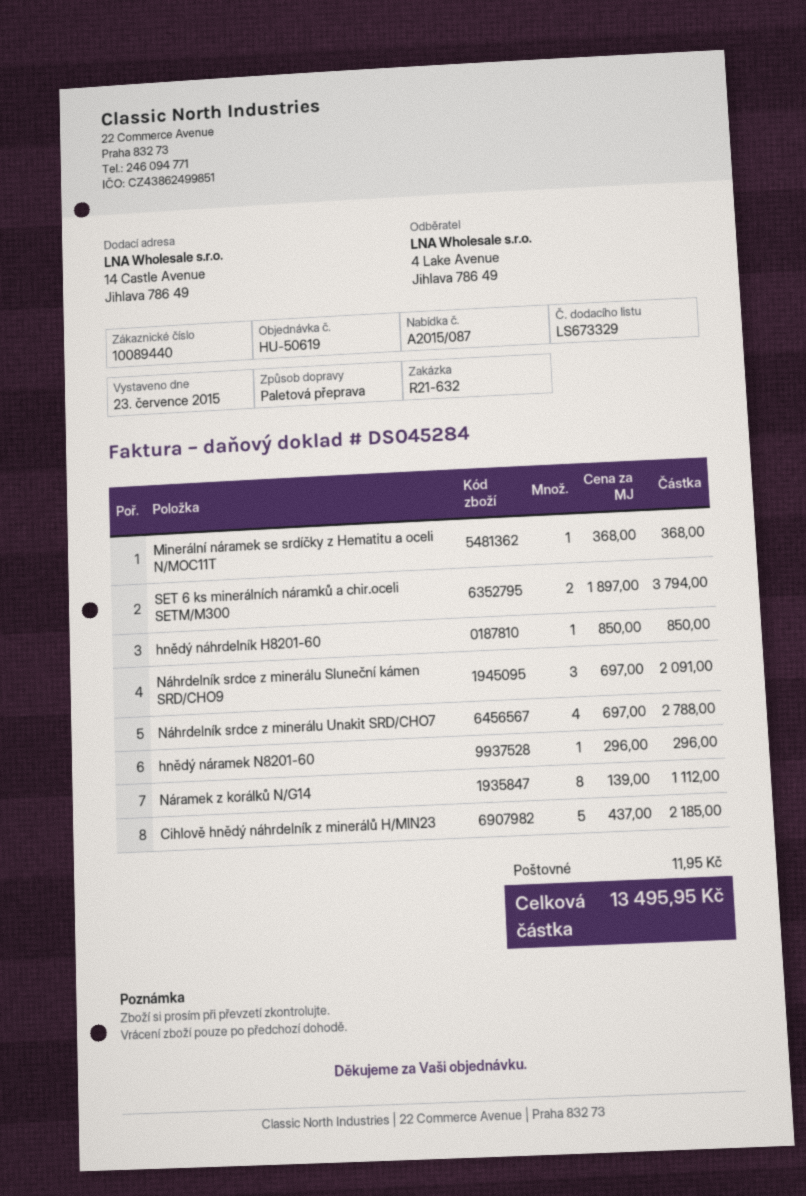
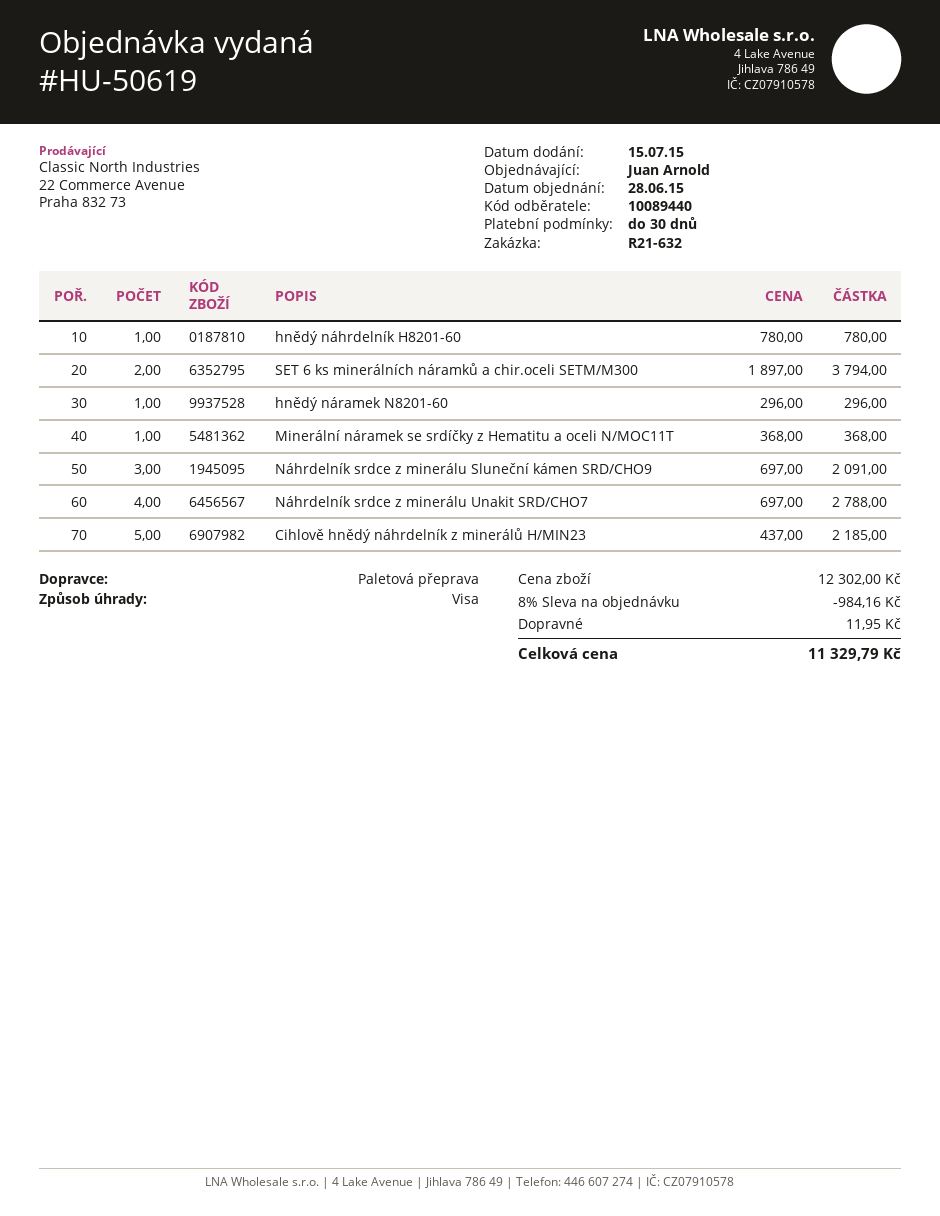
hnědý náhrdelník H8201-60: 1 x 850.00 = 850.00 -> 1 x 780.00 = 780.00
Náramek z korálků N/G14: 8 x 139.00 = 1112.00 -> none
discount: none -> 8% = 984.16
total: 13495.95 -> 11329.79

